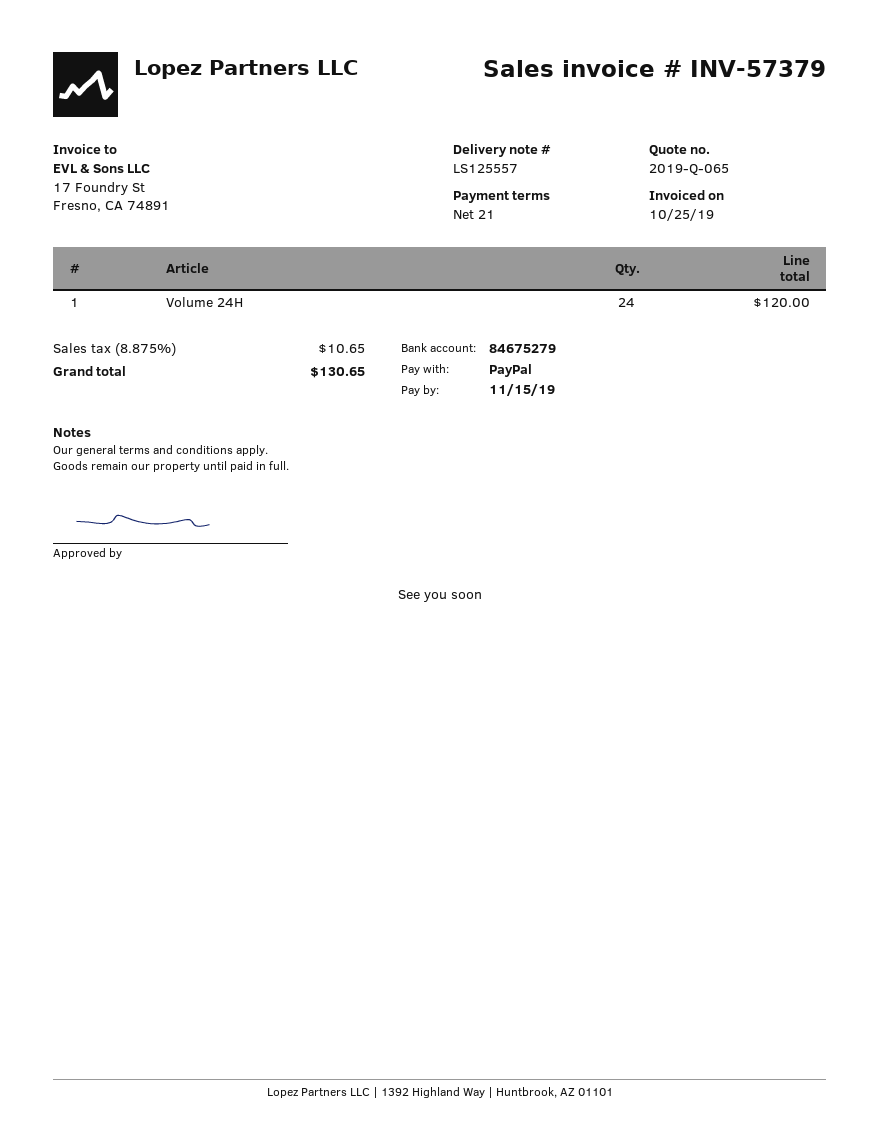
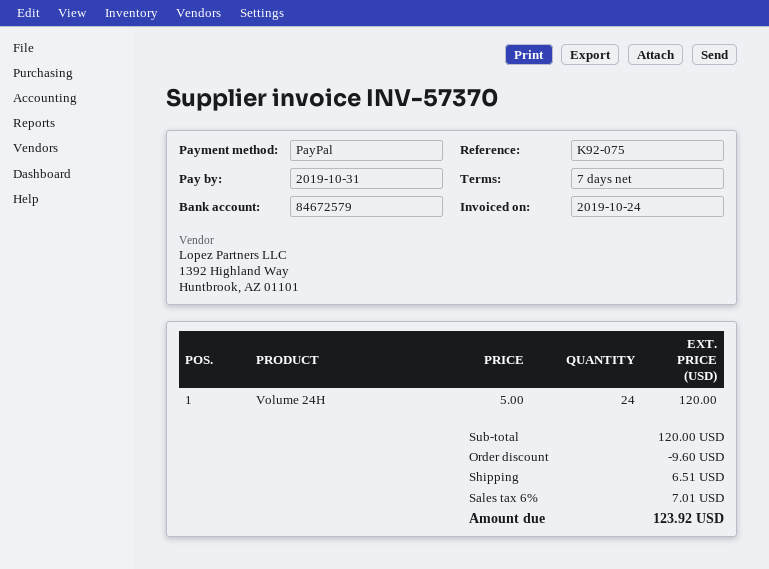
invoice number: INV-57379 -> INV-57370
invoice date: 2019-10-25 -> 2019-10-24
payment terms: 21 days -> 7 days
due date: 2019-11-15 -> 2019-10-31
bank account: 84675279 -> 84672579
discount: none -> 9.60
shipping: none -> 6.51
tax: 8.875% = 10.65 -> 6% = 7.01
total: 130.65 -> 123.92

